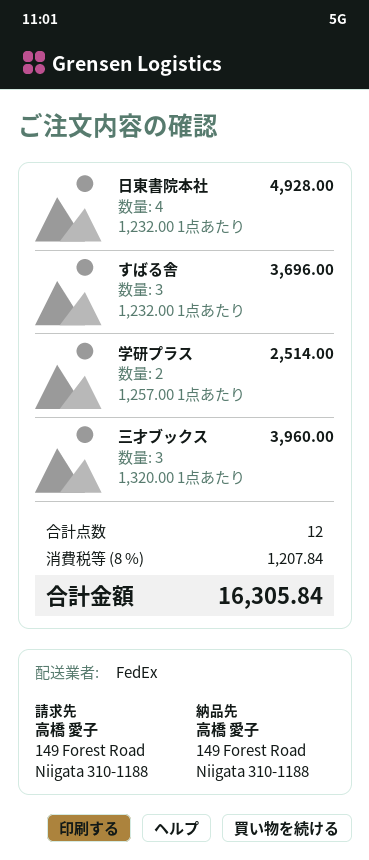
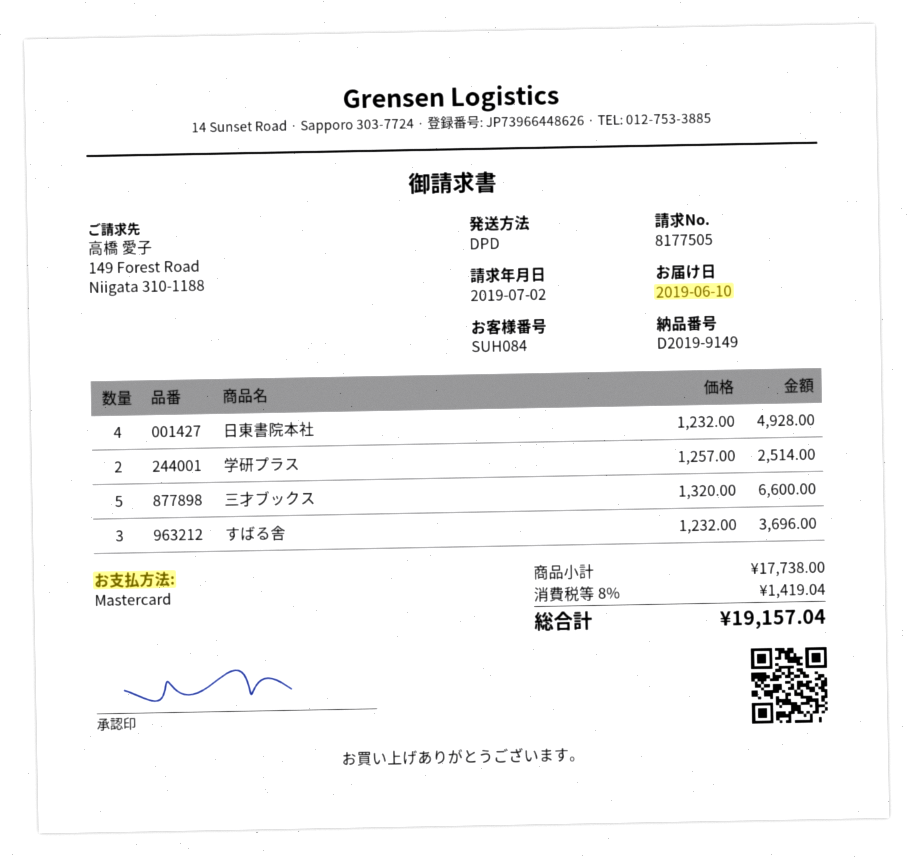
shipping method: FedEx -> DPD
三才ブックス: 3 x 1320.00 = 3960.00 -> 5 x 1320.00 = 6600.00
tax: 8% = 1207.84 -> 8% = 1419.04
total: 16305.84 -> 19157.04

